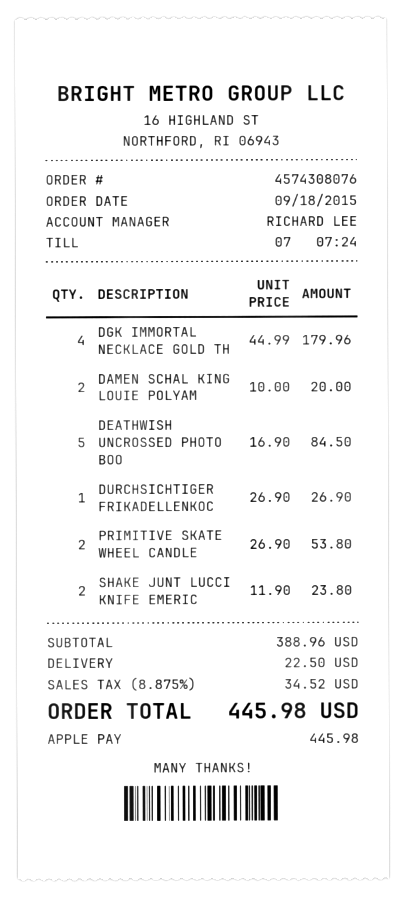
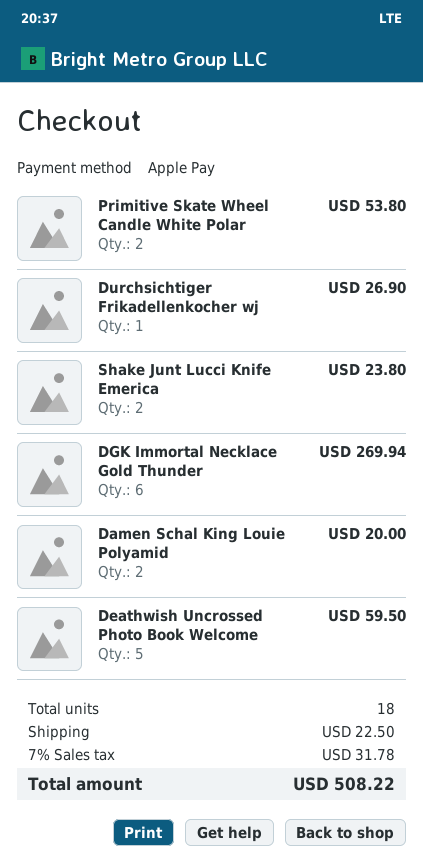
DGK IMMORTAL NECKLACE GOLD TH: 4 for 179.96 -> 6 for 269.94
DEATHWISH UNCROSSED PHOTO BOO: 5 for 84.50 -> 5 for 59.50
tax: 8.875% = 34.52 -> 7% = 31.78
total: 445.98 -> 508.22

